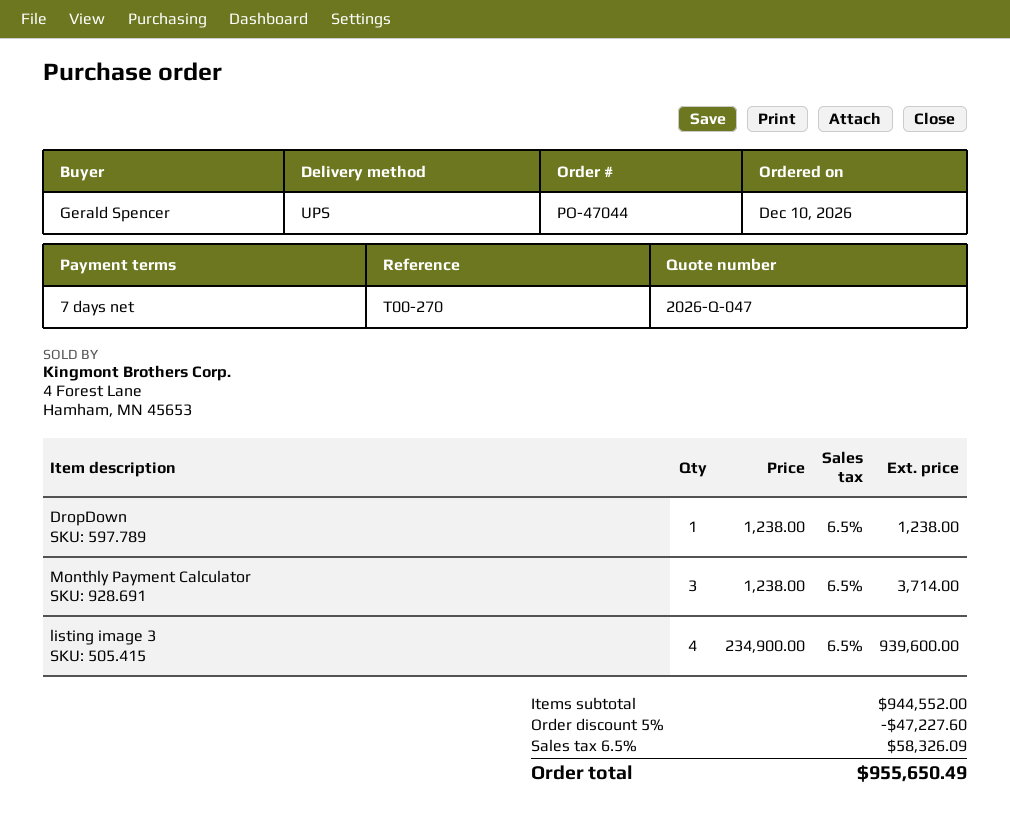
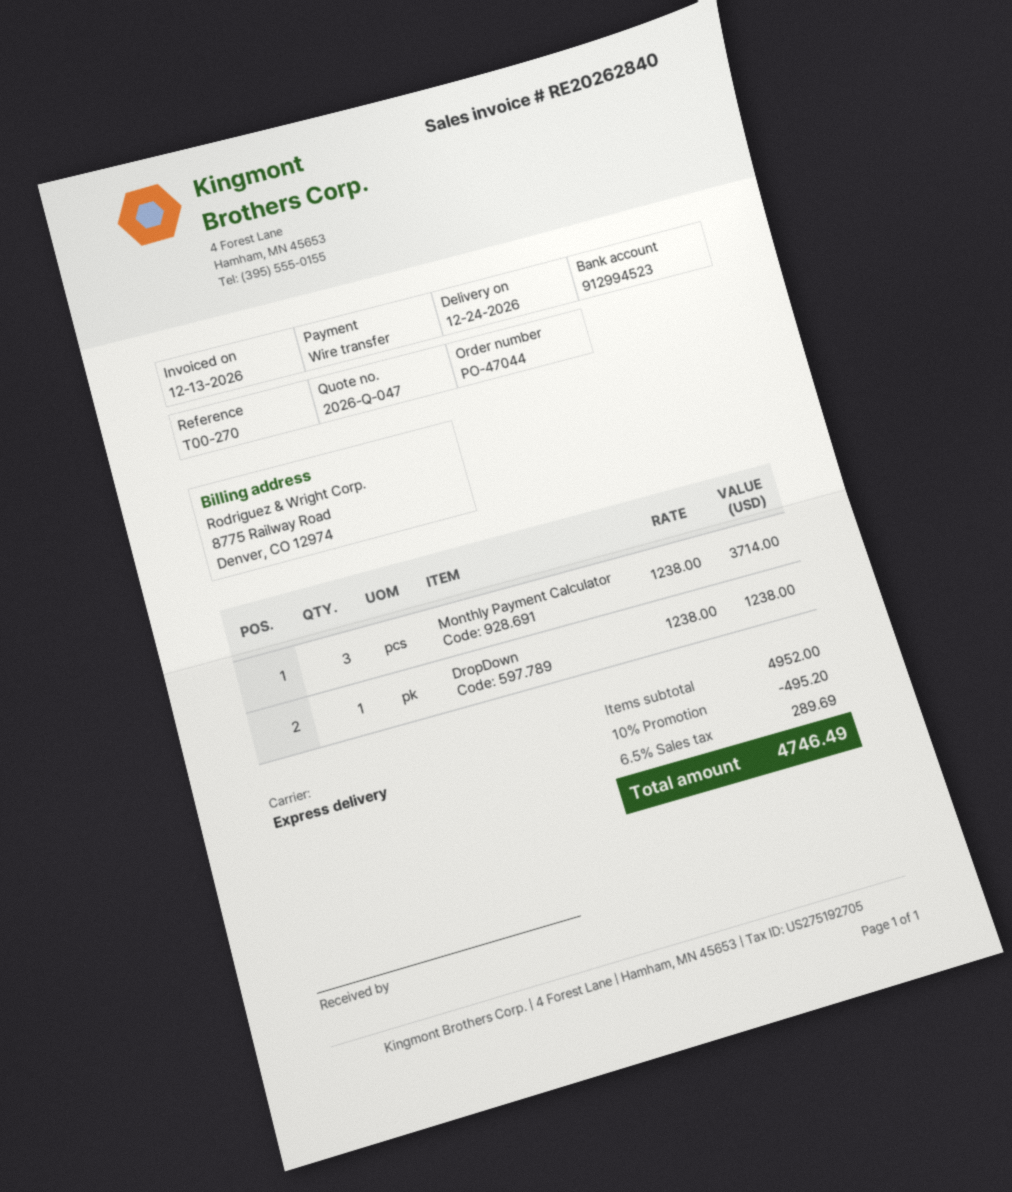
shipping method: UPS -> express
listing image 3: 4 x 234900.00 = 939600.00 -> none
subtotal: 944552.00 -> 4952.00
discount: 5% = 47227.60 -> 10% = 495.20
tax: 6.5% = 58326.09 -> 6.5% = 289.69
total: 955650.49 -> 4746.49

